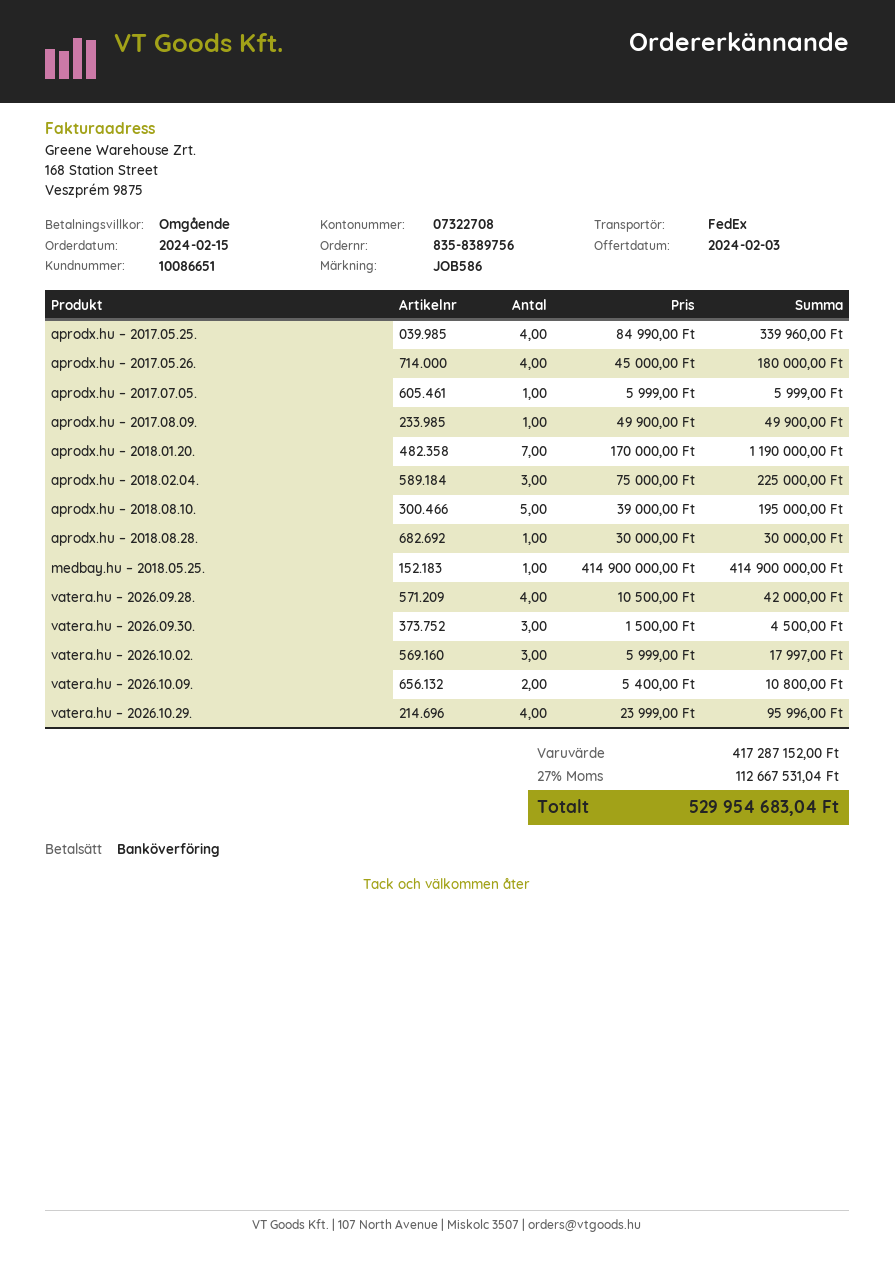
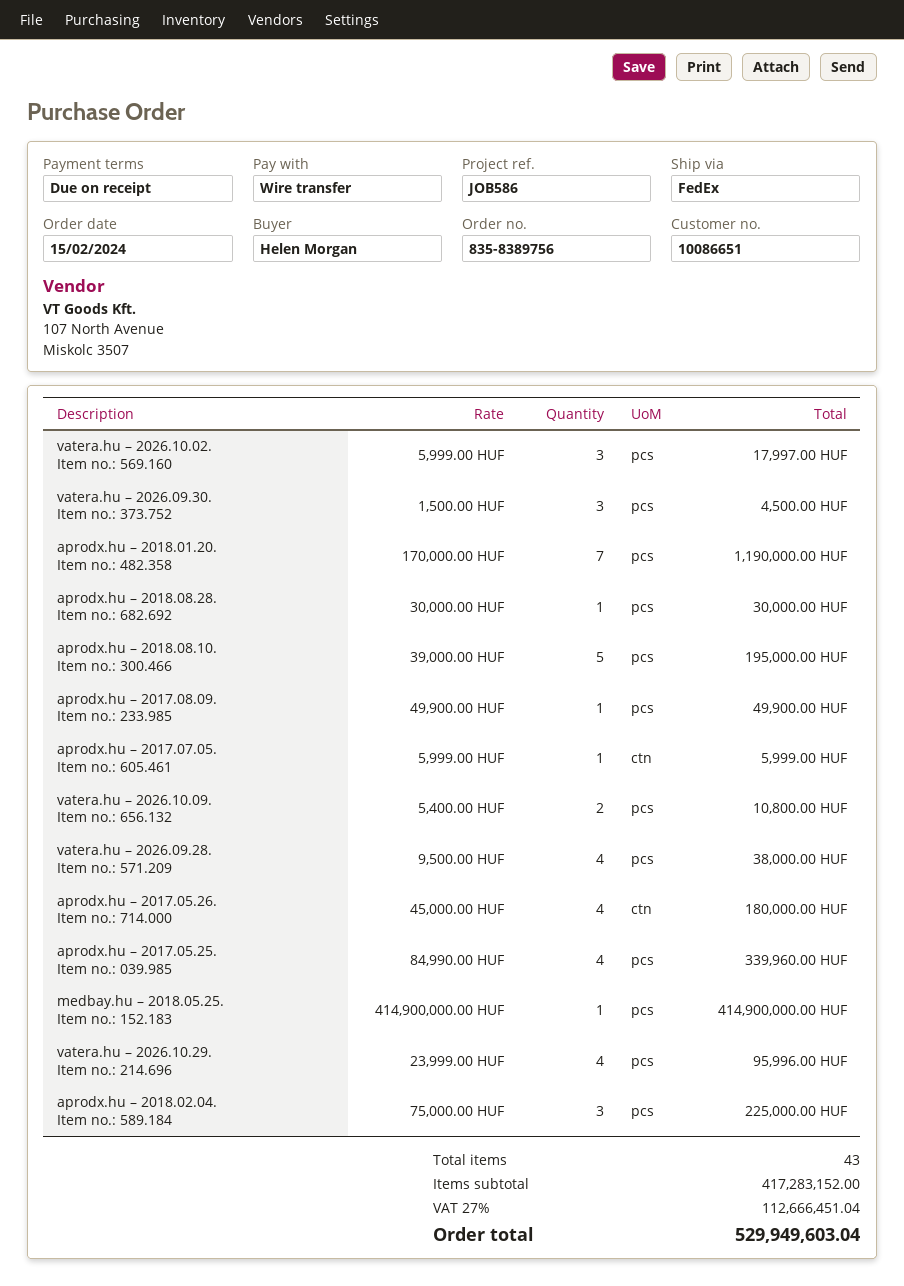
vatera.hu – 2026.09.28.: 4 x 10500.00 = 42000.00 -> 4 x 9500.00 = 38000.00
subtotal: 417287152.00 -> 417283152.00
tax: 27% = 112667531.04 -> 27% = 112666451.04
total: 529954683.04 -> 529949603.04

